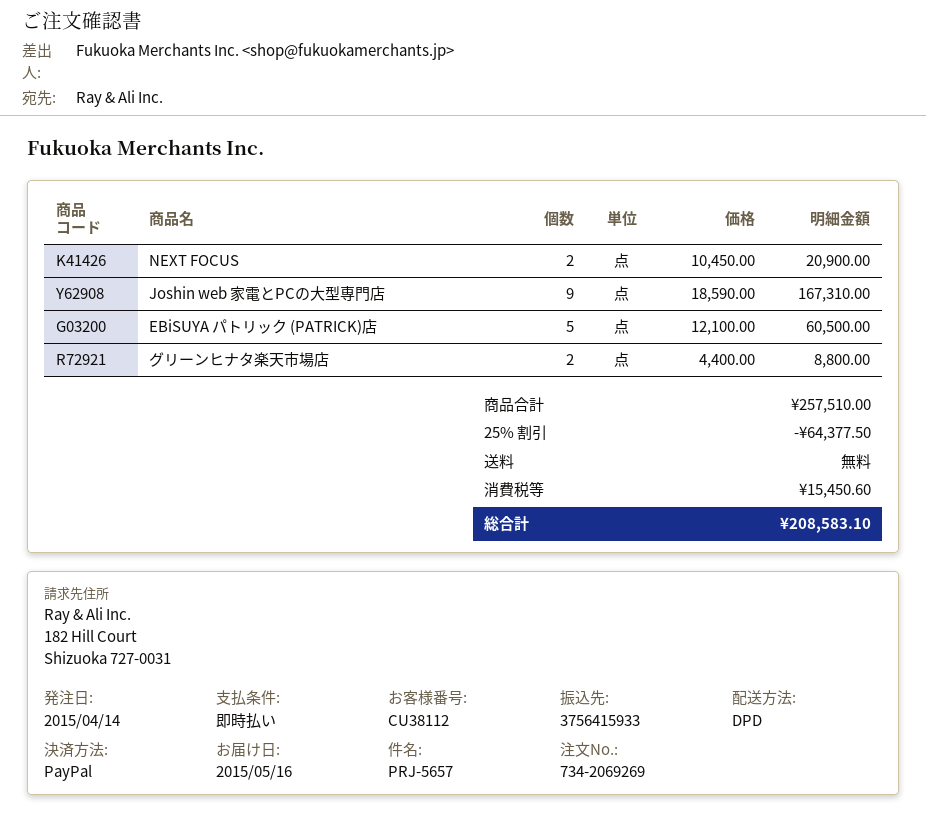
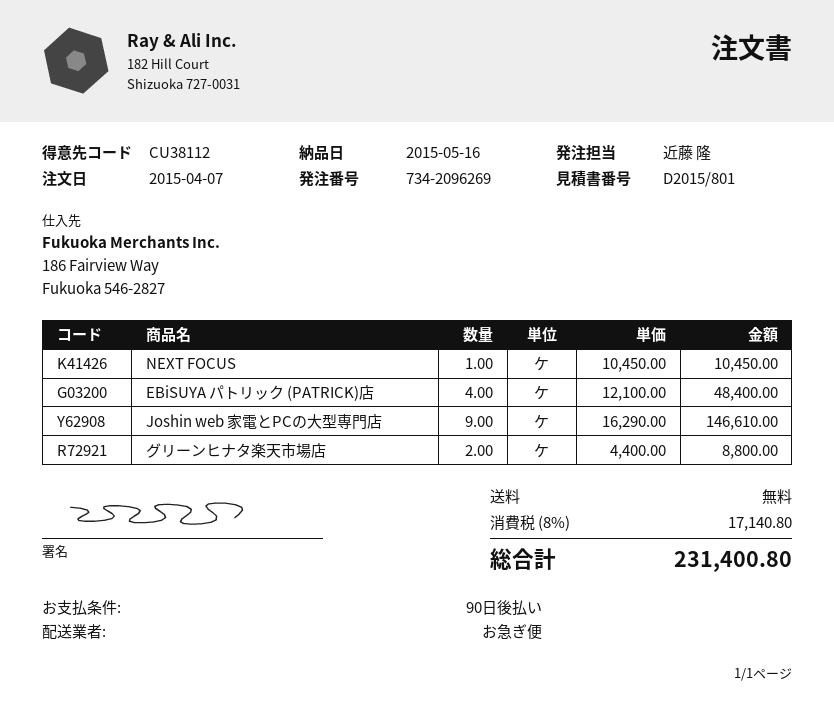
order number: 734-2069269 -> 734-2096269
order date: 2015-04-14 -> 2015-04-07
payment terms: on receipt -> 90 days
shipping method: DPD -> express
NEXT FOCUS: 2 x 10450.00 = 20900.00 -> 1 x 10450.00 = 10450.00
Joshin web 家電とPCの大型専門店: 9 x 18590.00 = 167310.00 -> 9 x 16290.00 = 146610.00
EBiSUYA パトリック (PATRICK)店: 5 x 12100.00 = 60500.00 -> 4 x 12100.00 = 48400.00
discount: 25% = 64377.50 -> none
tax: 15450.60 -> 17140.80
total: 208583.10 -> 231400.80

